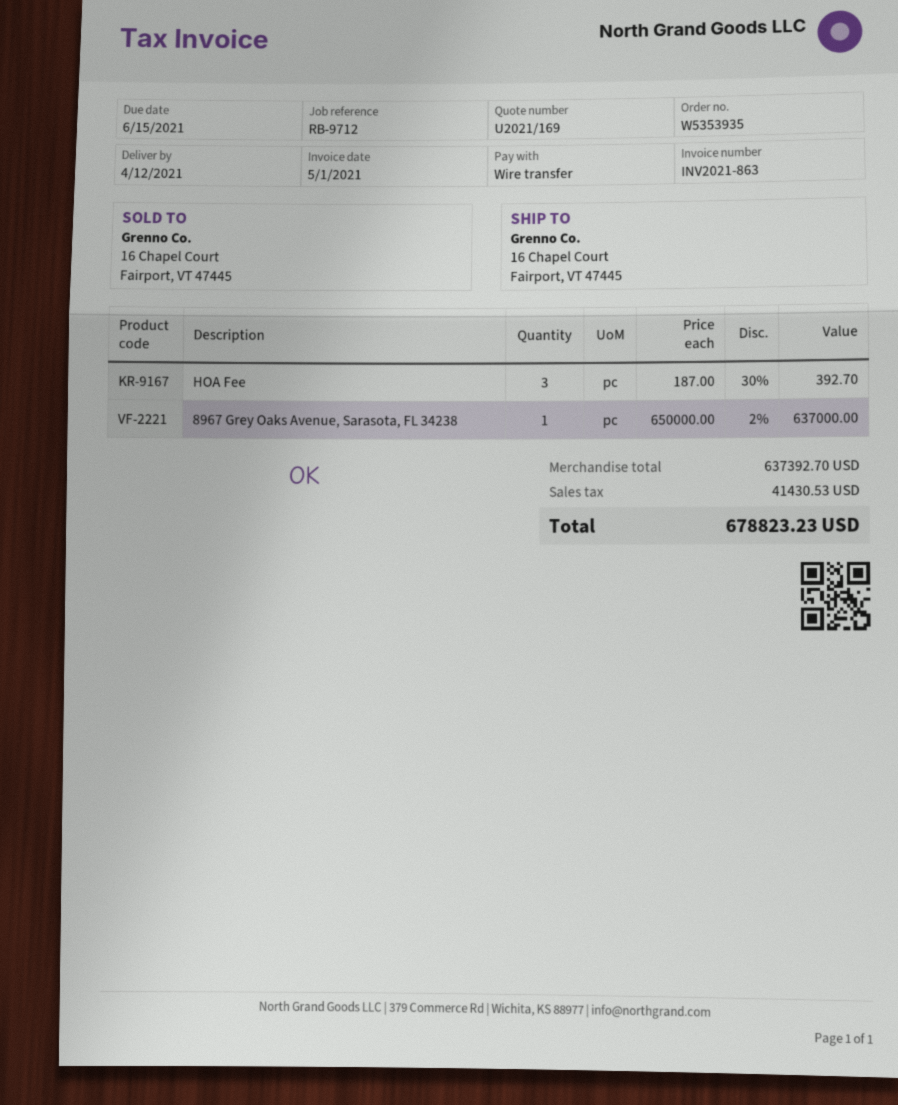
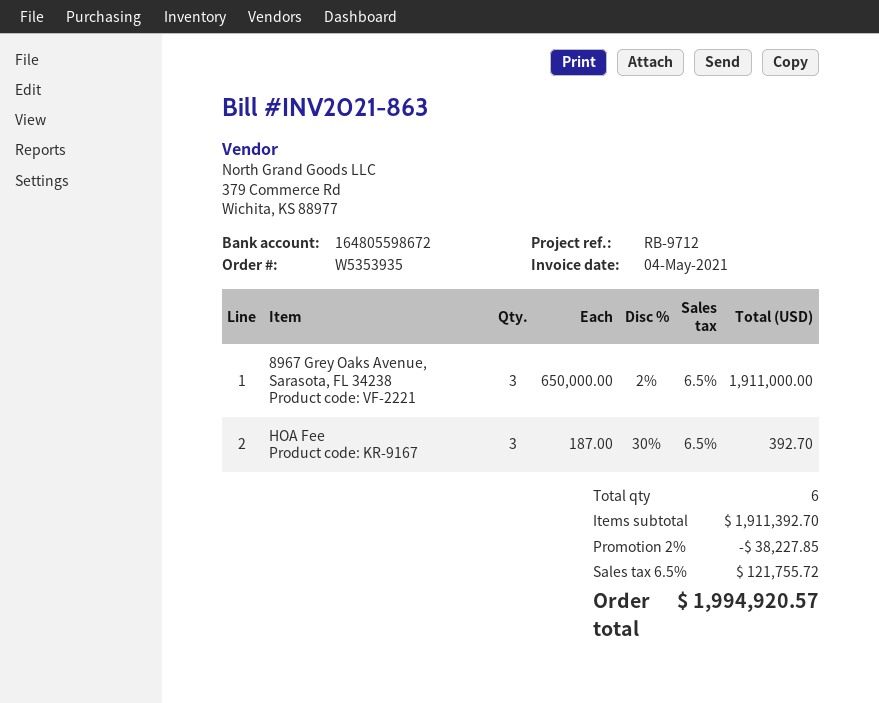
invoice date: 2021-05-01 -> 2021-05-04
8967 Grey Oaks Avenue, Sarasota, FL 34238: 1 x 650000.00 - 2% = 637000.00 -> 3 x 650000.00 - 2% = 1911000.00
subtotal: 637392.70 -> 1911392.70
discount: none -> 2% = 38227.85
tax: 41430.53 -> 121755.72
total: 678823.23 -> 1994920.57

